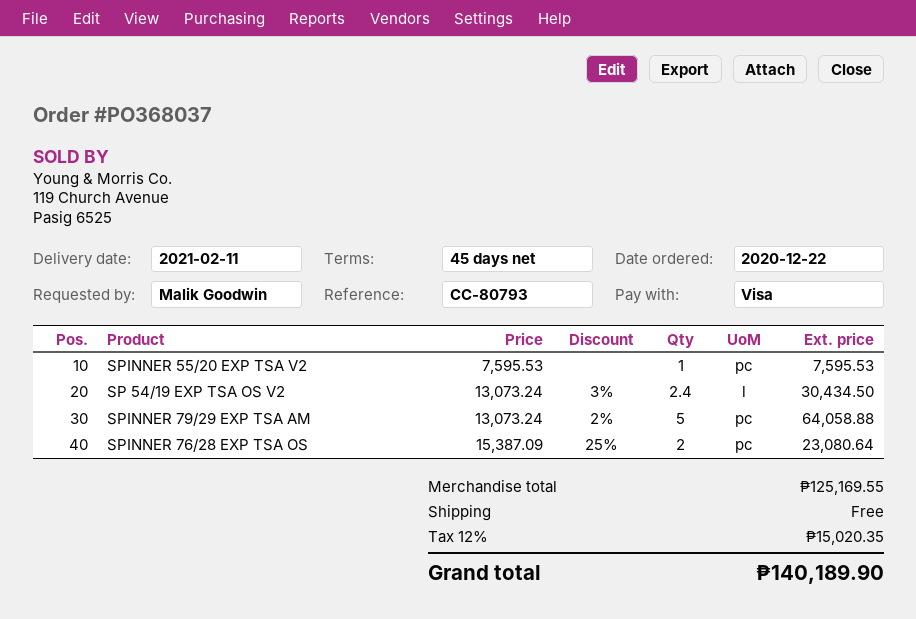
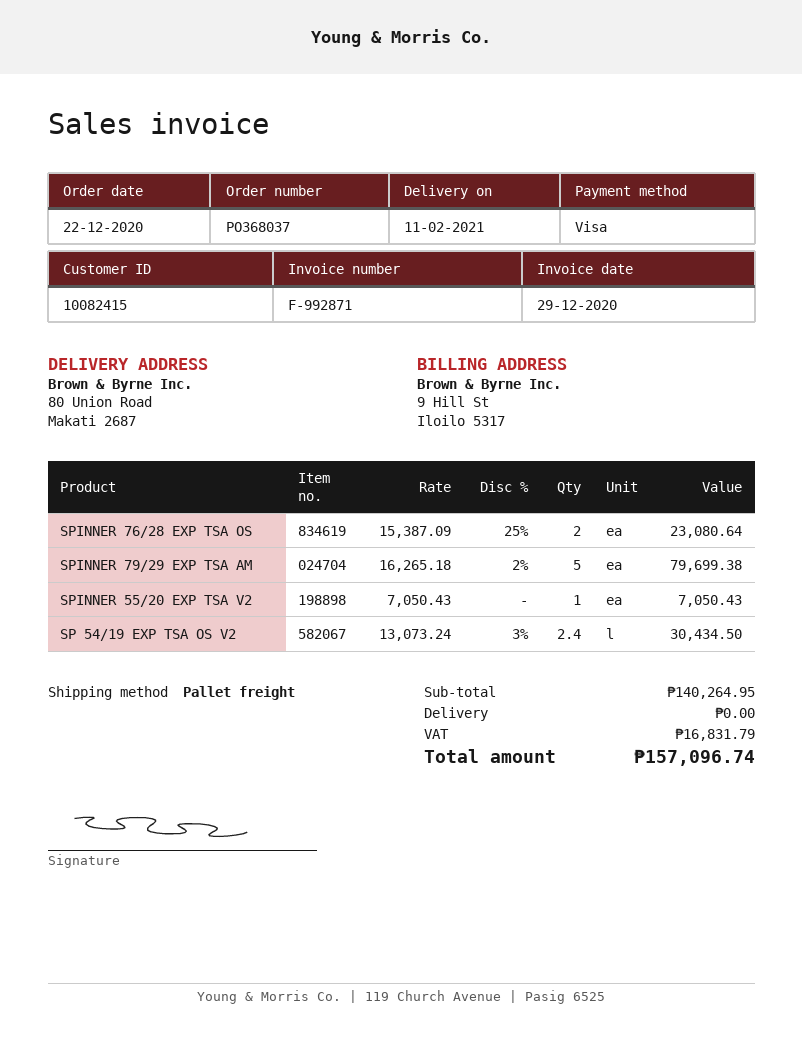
SPINNER 55/20 EXP TSA V2: 1 x 7595.53 = 7595.53 -> 1 x 7050.43 = 7050.43
SPINNER 79/29 EXP TSA AM: 5 x 13073.24 - 2% = 64058.88 -> 5 x 16265.18 - 2% = 79699.38
subtotal: 125169.55 -> 140264.95
tax: 15020.35 -> 16831.79
total: 140189.90 -> 157096.74

